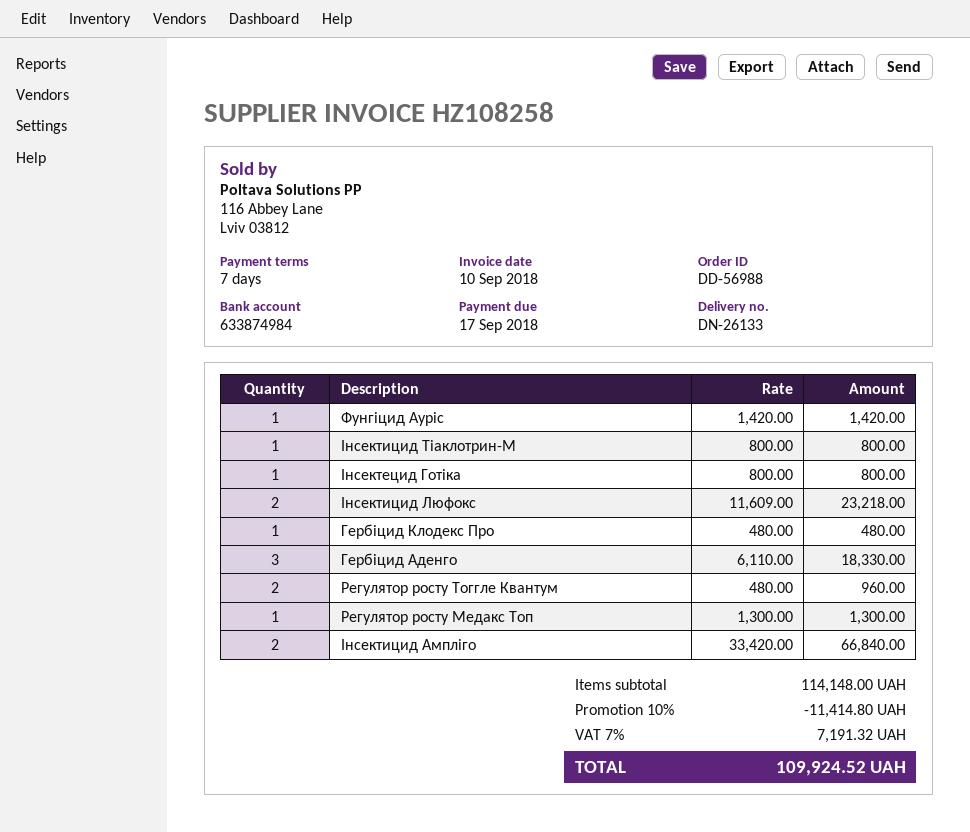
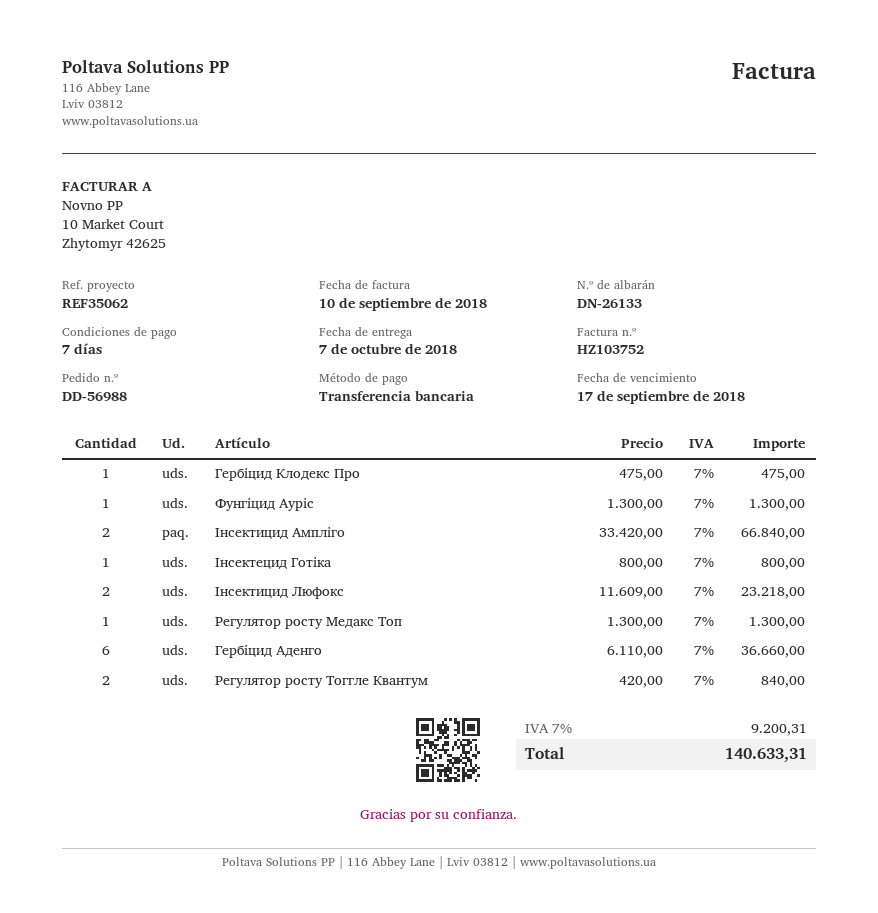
invoice number: HZ108258 -> HZ103752
Фунгіцид Ауріс: 1 x 1420.00 = 1420.00 -> 1 x 1300.00 = 1300.00
Інсектицид Тіаклотрин-М: 1 x 800.00 = 800.00 -> none
Гербіцид Клодекс Про: 1 x 480.00 = 480.00 -> 1 x 475.00 = 475.00
Гербіцид Аденго: 3 x 6110.00 = 18330.00 -> 6 x 6110.00 = 36660.00
Регулятор росту Тоггле Квантум: 2 x 480.00 = 960.00 -> 2 x 420.00 = 840.00
discount: 10% = 11414.80 -> none
tax: 7% = 7191.32 -> 7% = 9200.31
total: 109924.52 -> 140633.31

